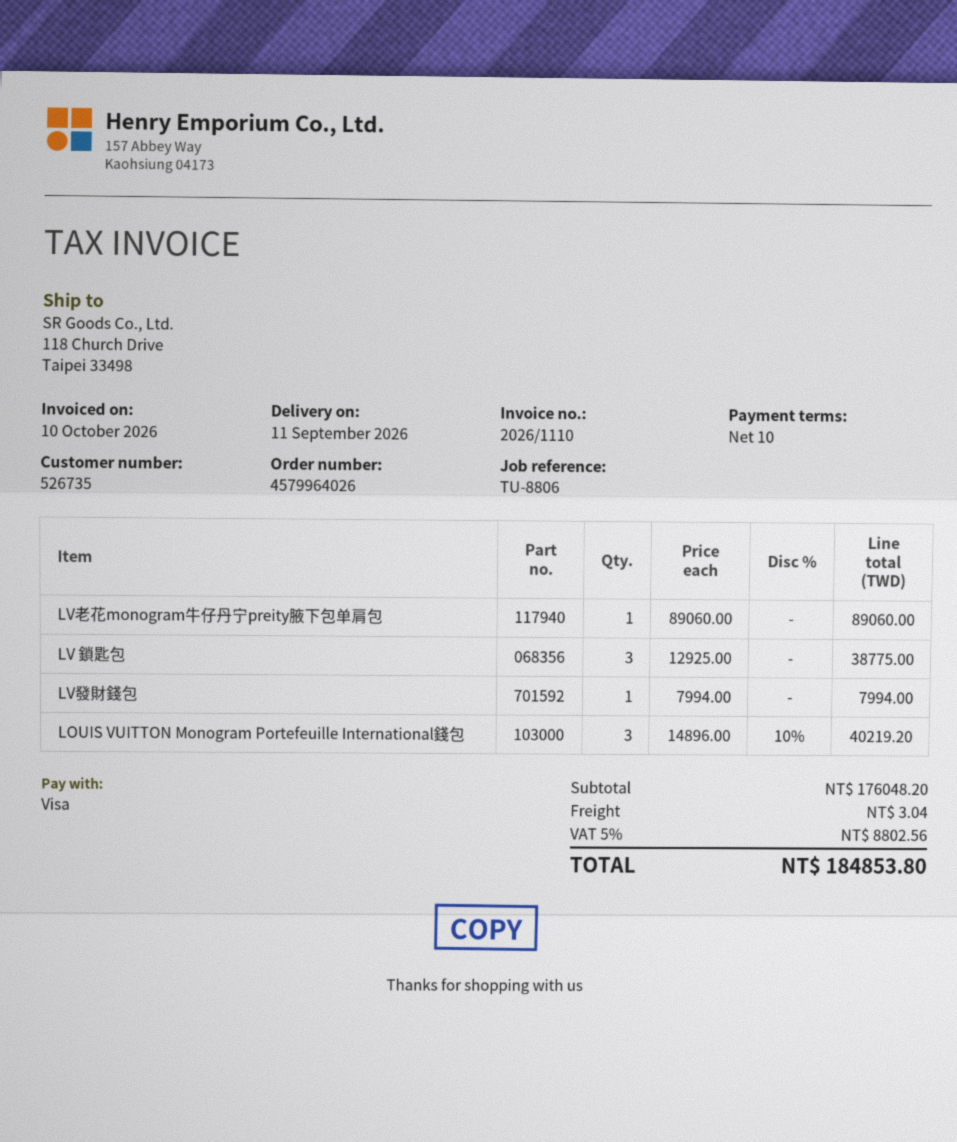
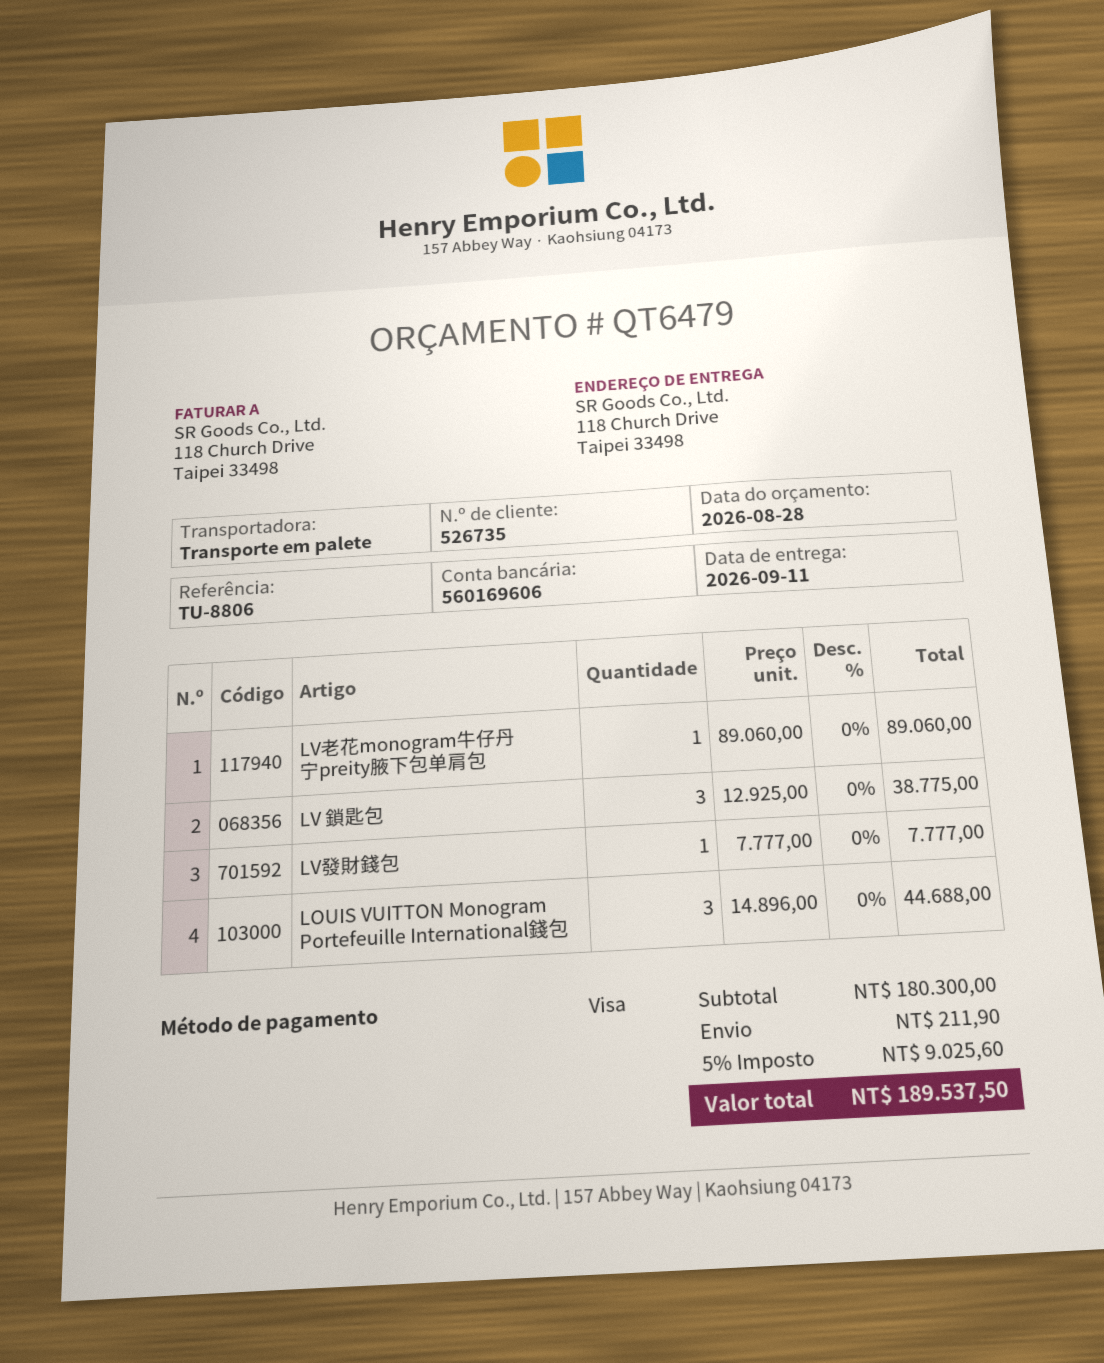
LV發財錢包: 1 x 7994.00 = 7994.00 -> 1 x 7777.00 = 7777.00
LOUIS VUITTON Monogram Portefeuille International錢包: 3 x 14896.00 - 10% = 40219.20 -> 3 x 14896.00 = 44688.00
subtotal: 176048.20 -> 180300.00
shipping: 3.04 -> 211.90
tax: 5% = 8802.56 -> 5% = 9025.60
total: 184853.80 -> 189537.50

